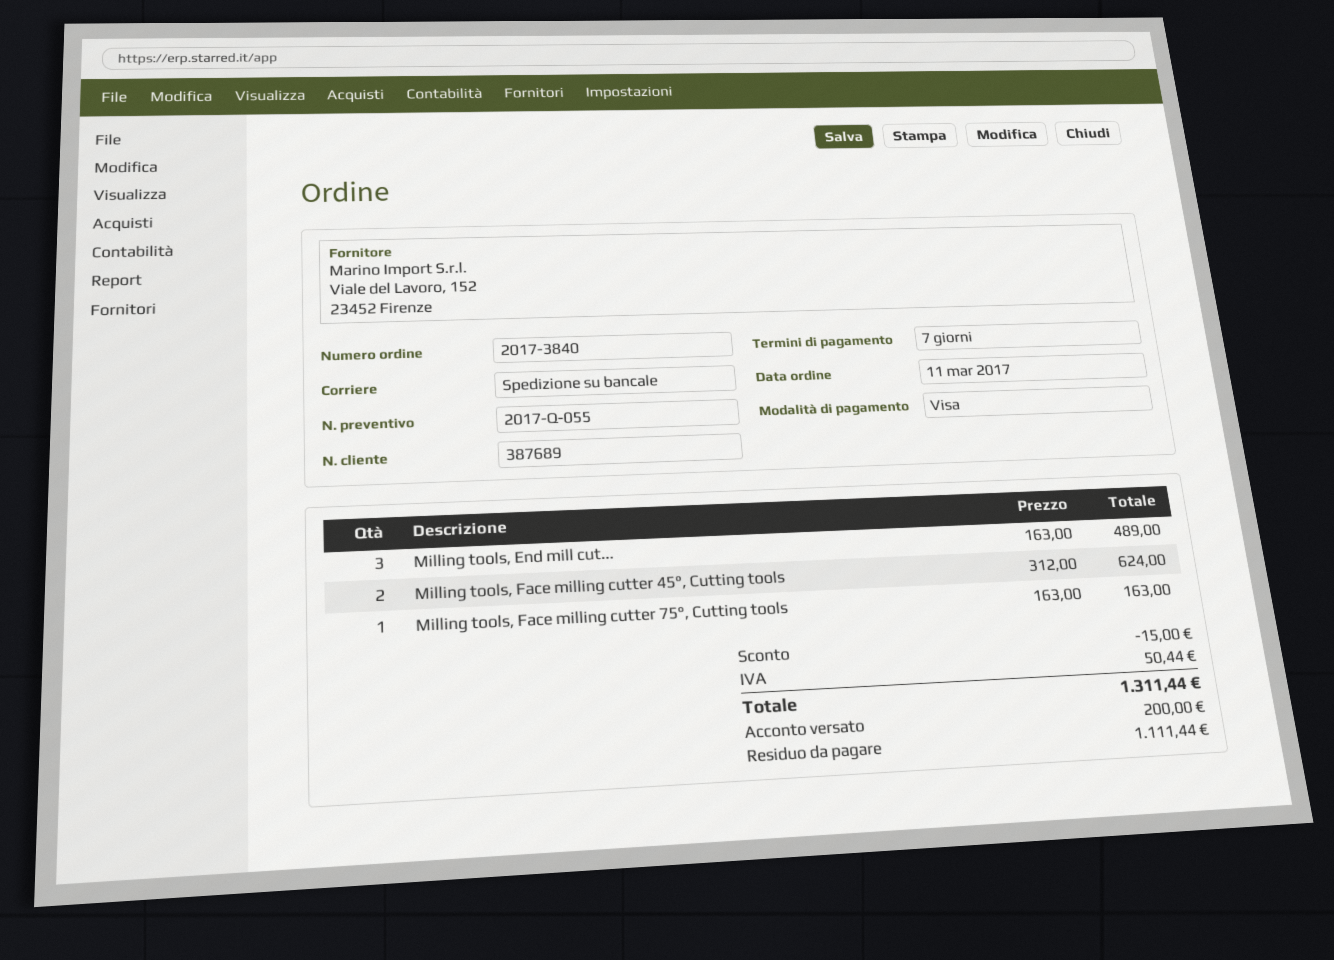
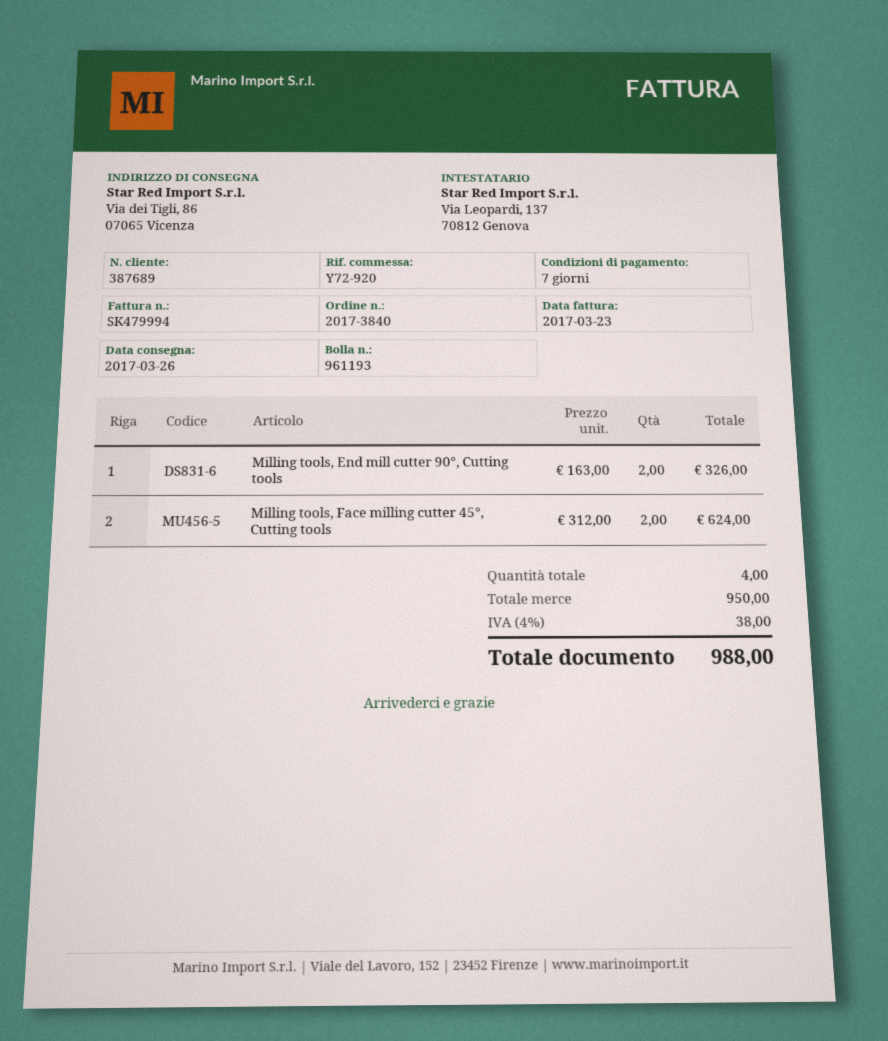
Milling tools, End mill cut...: 3 x 163.00 = 489.00 -> 2 x 163.00 = 326.00
Milling tools, Face milling cutter 75°, Cutting tools: 1 x 163.00 = 163.00 -> none
discount: 15.00 -> none
tax: 50.44 -> 38.00
total: 1311.44 -> 988.00

